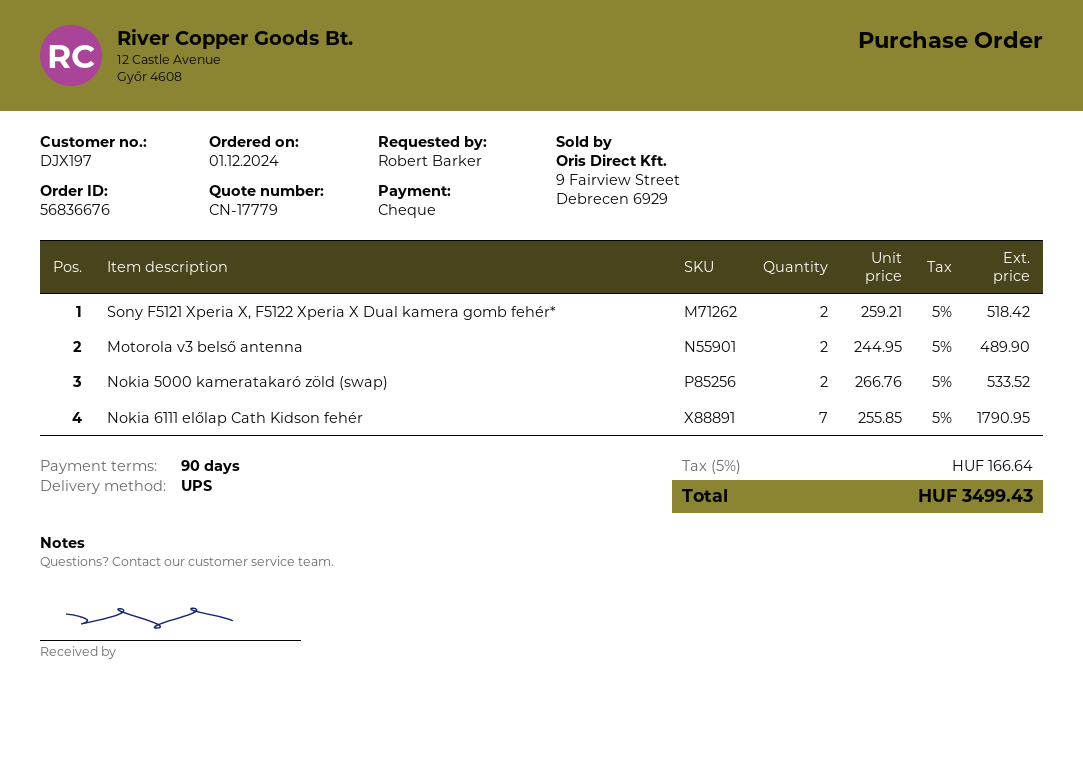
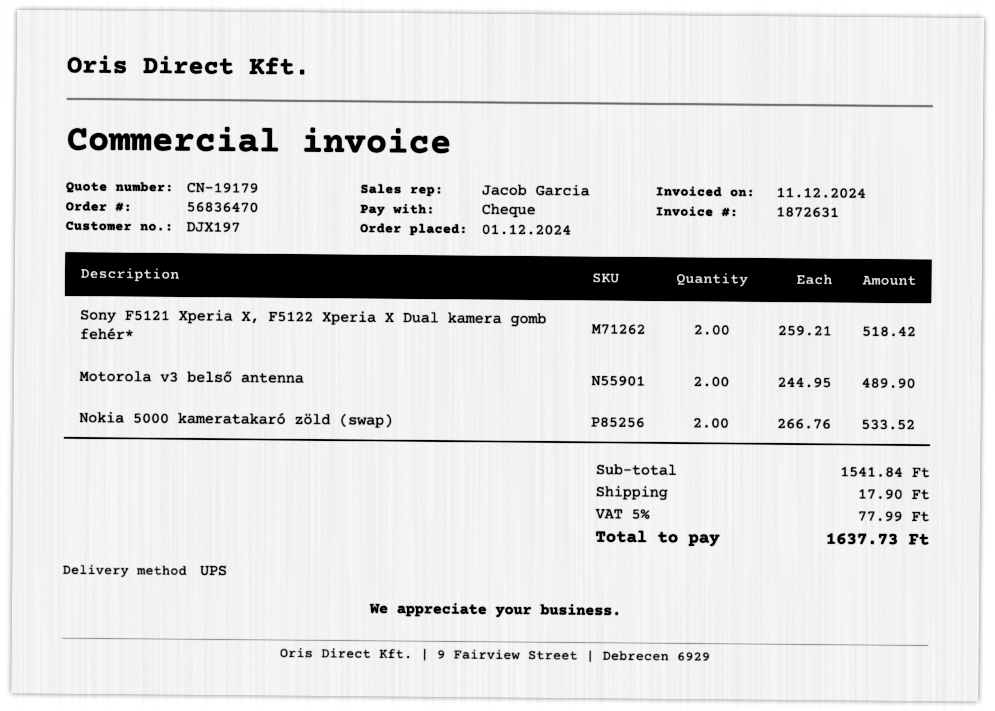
quote number: CN-17779 -> CN-19179
order number: 56836676 -> 56836470
Nokia 6111 előlap Cath Kidson fehér: 7 x 255.85 = 1790.95 -> none
shipping: none -> 17.90
tax: 5% = 166.64 -> 5% = 77.99
total: 3499.43 -> 1637.73

